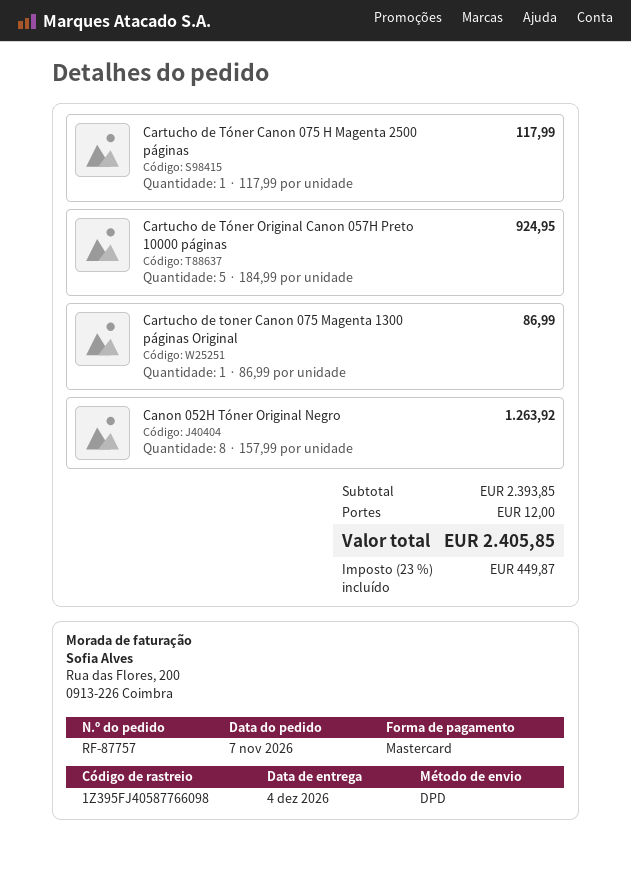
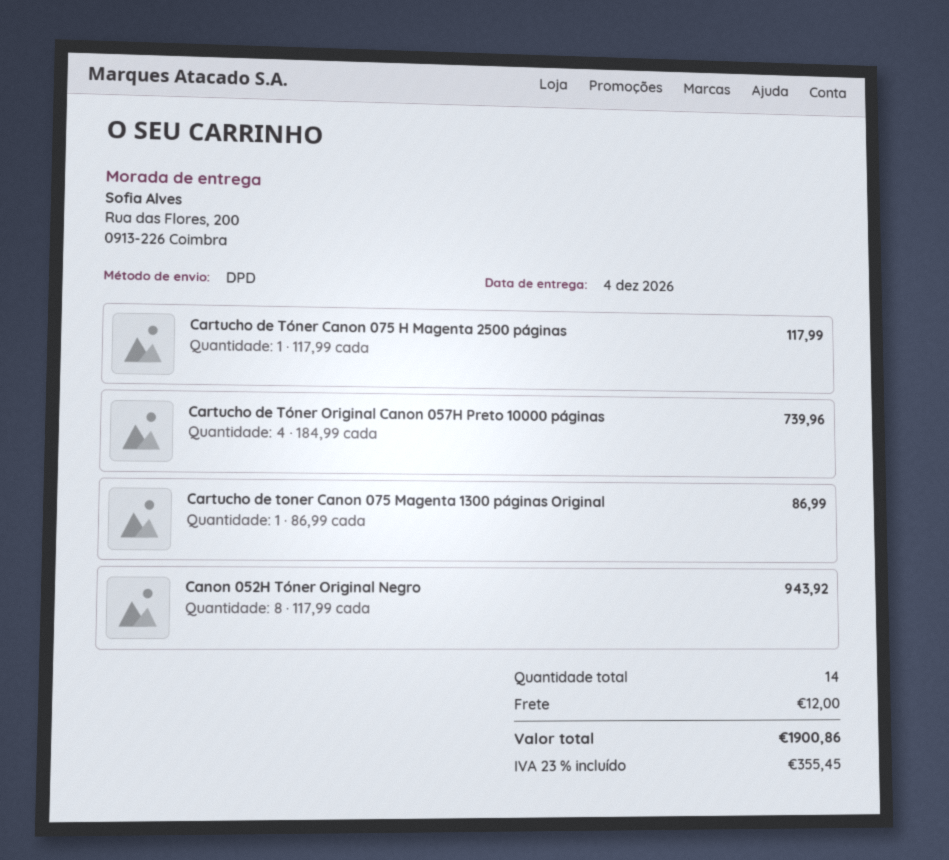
Cartucho de Tóner Original Canon 057H Preto 10000 páginas: 5 x 184.99 = 924.95 -> 4 x 184.99 = 739.96
Canon 052H Tóner Original Negro: 8 x 157.99 = 1263.92 -> 8 x 117.99 = 943.92
tax: 23% = 449.87 -> 23% = 355.45
total: 2405.85 -> 1900.86

